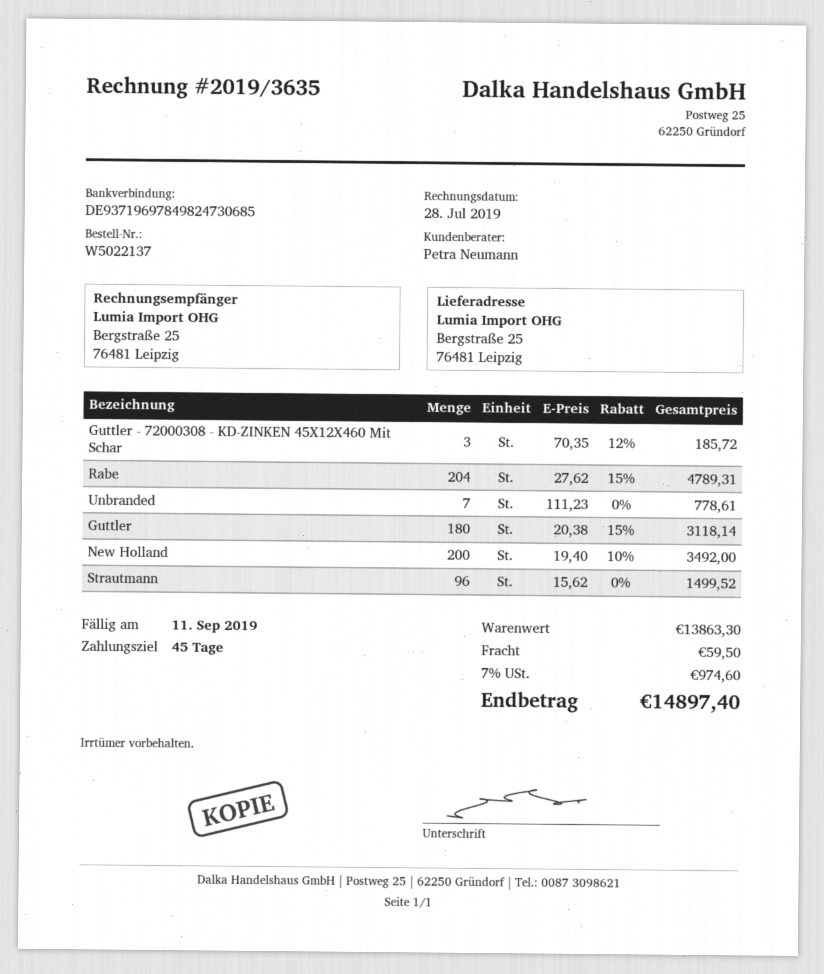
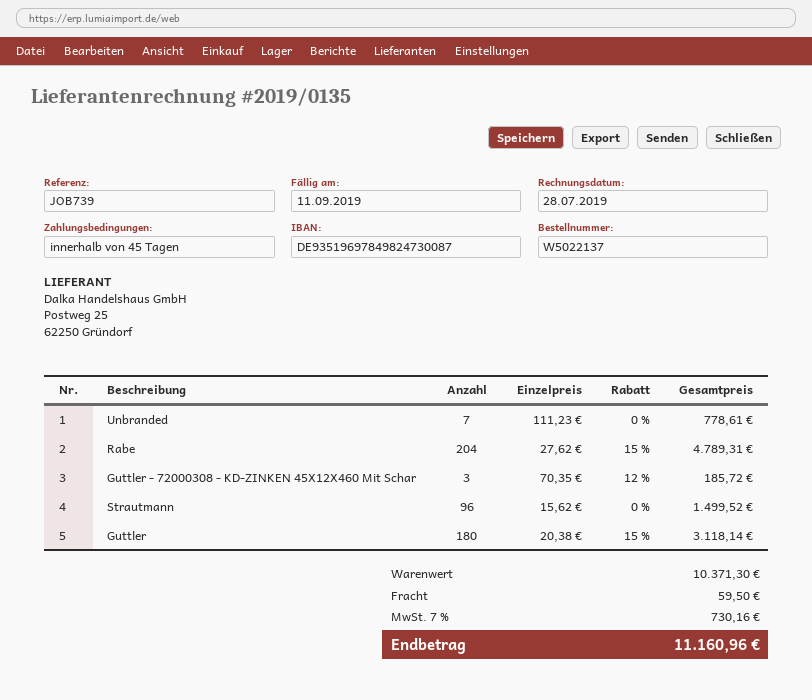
invoice number: 2019/3635 -> 2019/0135
bank account: DE93719697849824730685 -> DE93519697849824730087
New Holland: 200 x 19.40 - 10% = 3492.00 -> none
subtotal: 13863.30 -> 10371.30
tax: 7% = 974.60 -> 7% = 730.16
total: 14897.40 -> 11160.96

